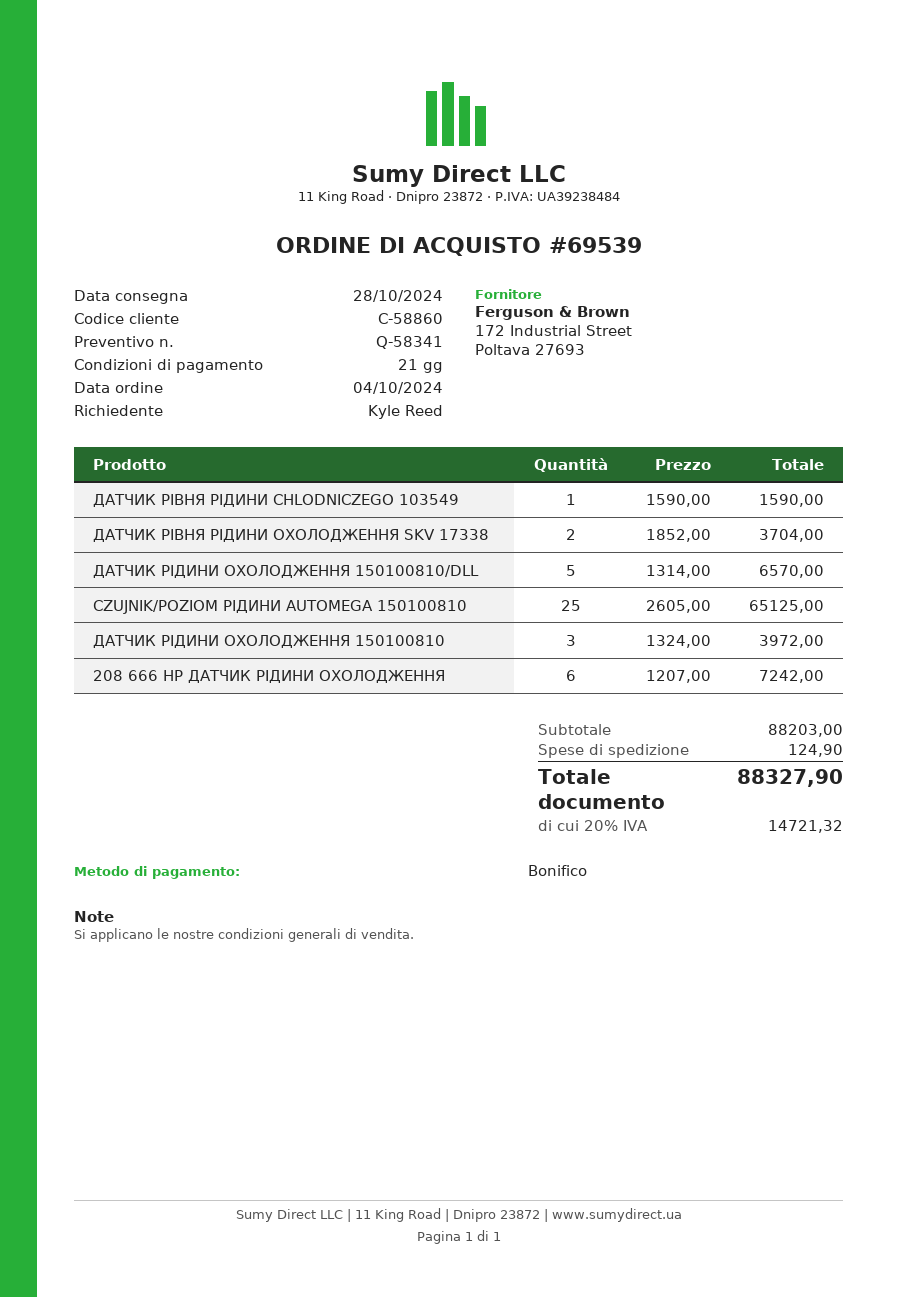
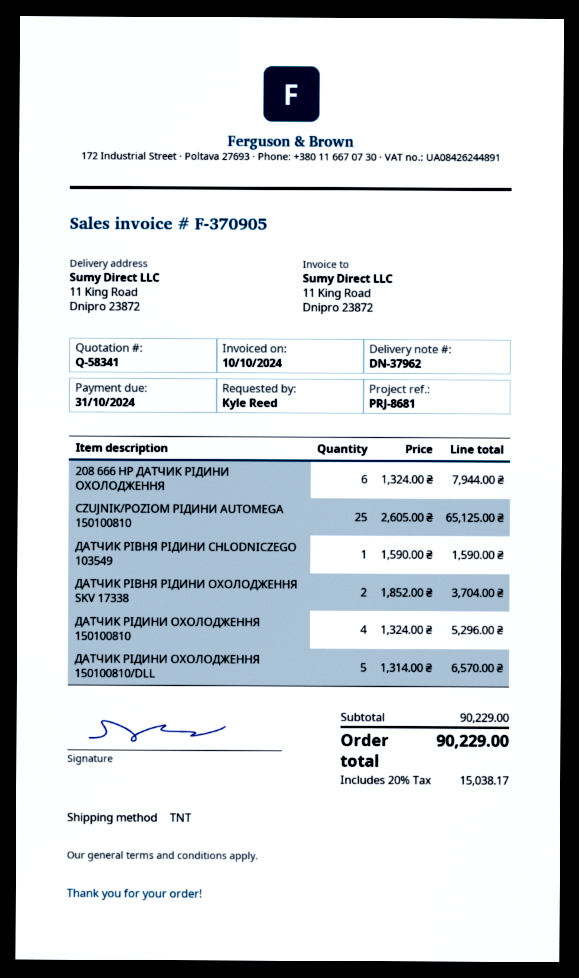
ДАТЧИК РІДИНИ ОХОЛОДЖЕННЯ 150100810: 3 x 1324.00 = 3972.00 -> 4 x 1324.00 = 5296.00
208 666 HP ДАТЧИК РІДИНИ ОХОЛОДЖЕННЯ: 6 x 1207.00 = 7242.00 -> 6 x 1324.00 = 7944.00
subtotal: 88203.00 -> 90229.00
shipping: 124.90 -> none
tax: 20% = 14721.32 -> 20% = 15038.17
total: 88327.90 -> 90229.00

